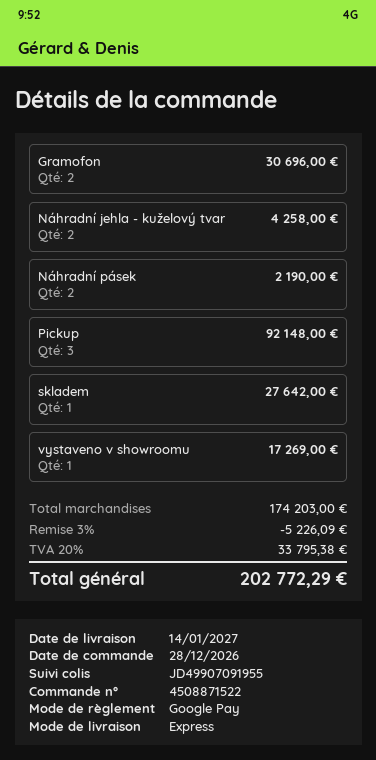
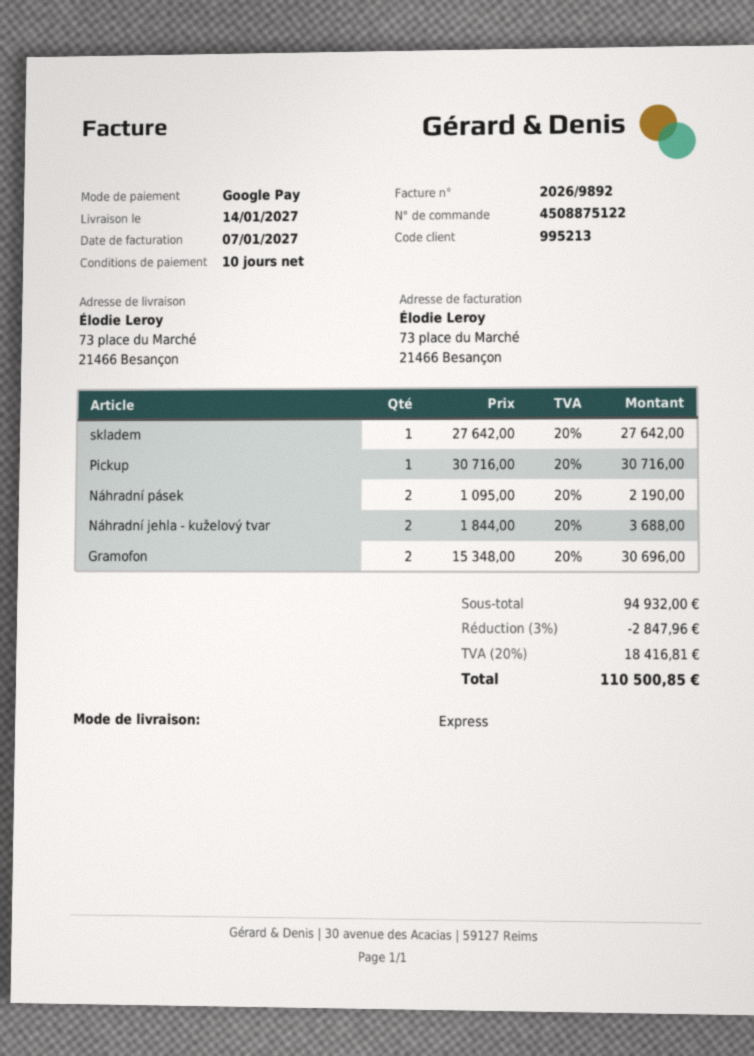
order number: 4508871522 -> 4508875122
Náhradní jehla - kuželový tvar: 2 for 4258.00 -> 2 for 3688.00
Pickup: 3 for 92148.00 -> 1 for 30716.00
vystaveno v showroomu: 1 for 17269.00 -> none
subtotal: 174203.00 -> 94932.00
discount: 3% = 5226.09 -> 3% = 2847.96
tax: 20% = 33795.38 -> 20% = 18416.81
total: 202772.29 -> 110500.85

